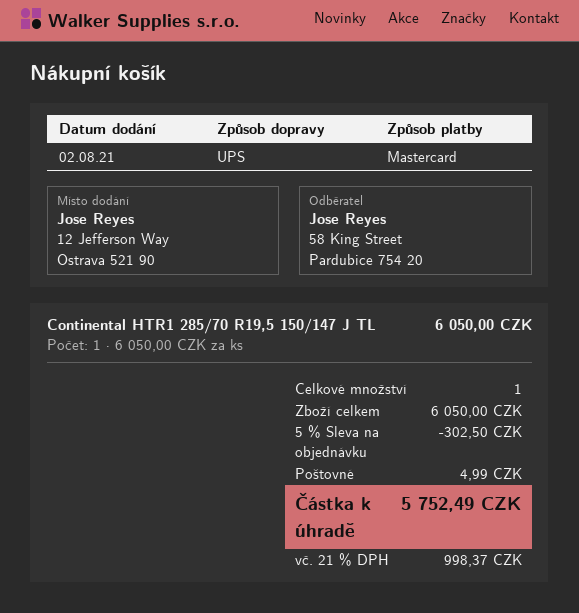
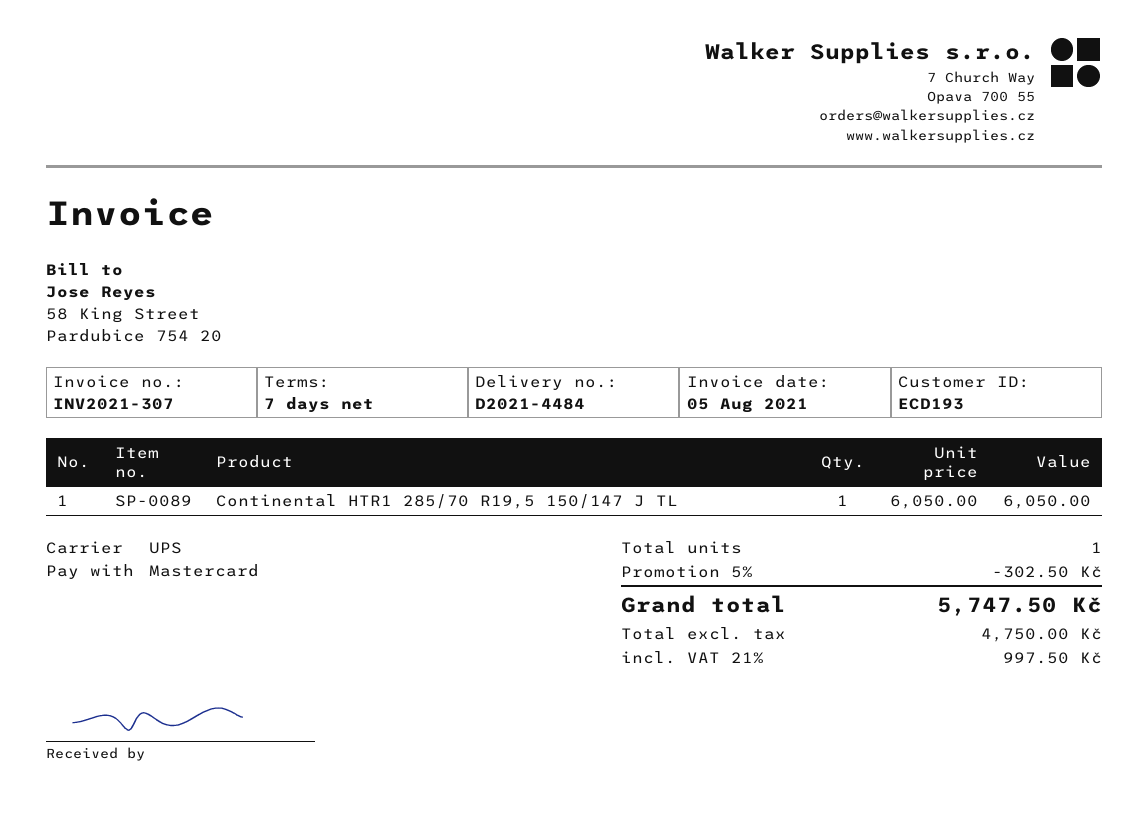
shipping: 4.99 -> none
tax: 21% = 998.37 -> 21% = 997.50
total: 5752.49 -> 5747.50

